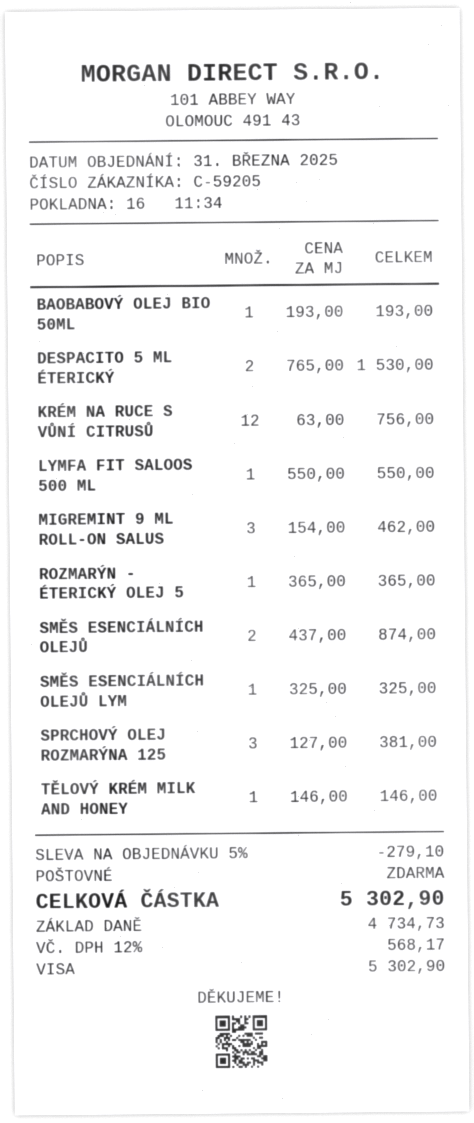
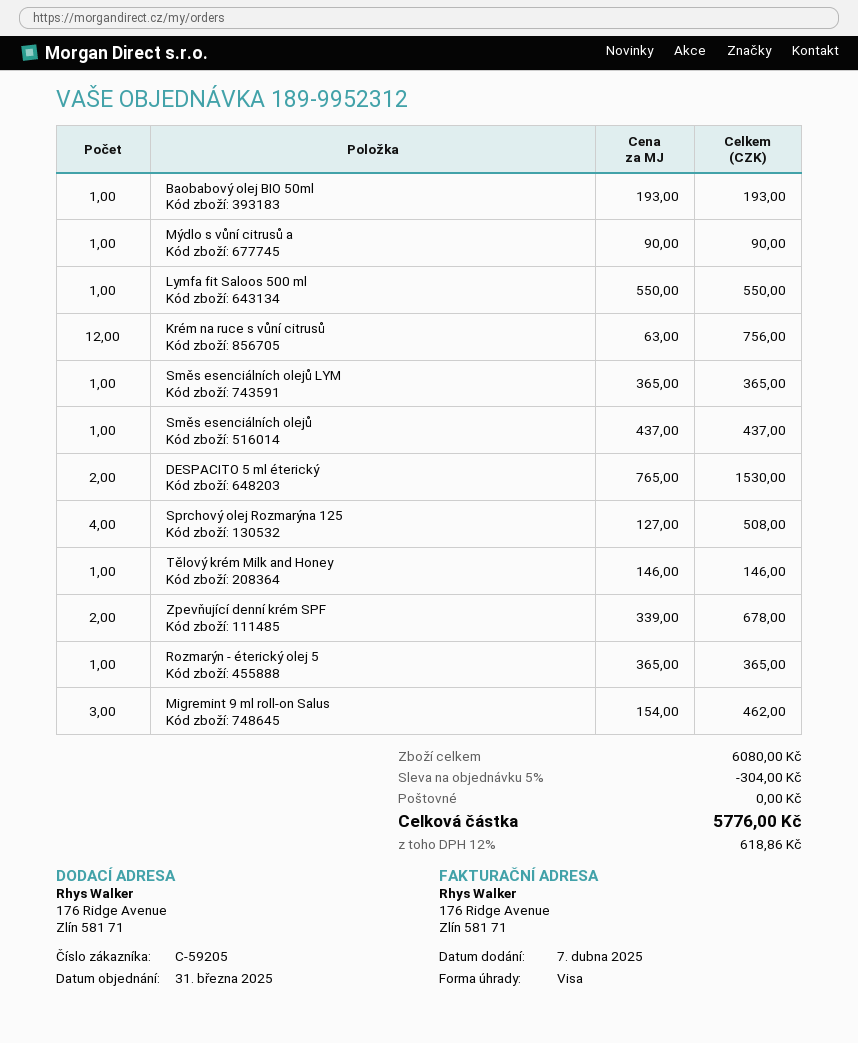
SMĚS ESENCIÁLNÍCH OLEJŮ: 2 x 437.00 = 874.00 -> 1 x 437.00 = 437.00
SMĚS ESENCIÁLNÍCH OLEJŮ LYM: 1 x 325.00 = 325.00 -> 1 x 365.00 = 365.00
SPRCHOVÝ OLEJ ROZMARÝNA 125: 3 x 127.00 = 381.00 -> 4 x 127.00 = 508.00
Mýdlo s vůní citrusů a: none -> 1 x 90.00 = 90.00
Zpevňující denní krém SPF: none -> 2 x 339.00 = 678.00
discount: 5% = 279.10 -> 5% = 304.00
tax: 12% = 568.17 -> 12% = 618.86
total: 5302.90 -> 5776.00

